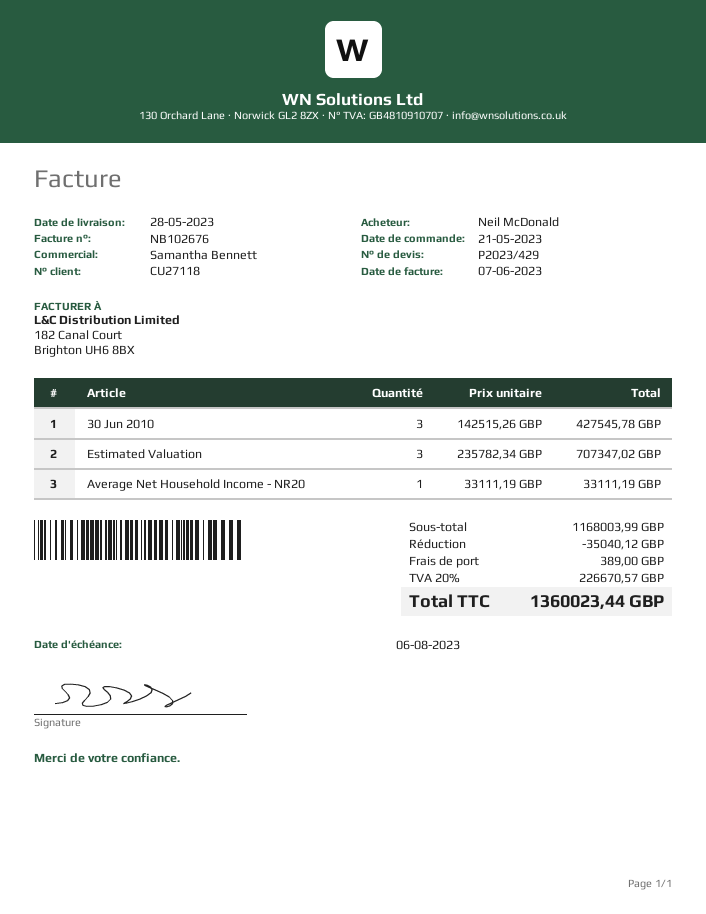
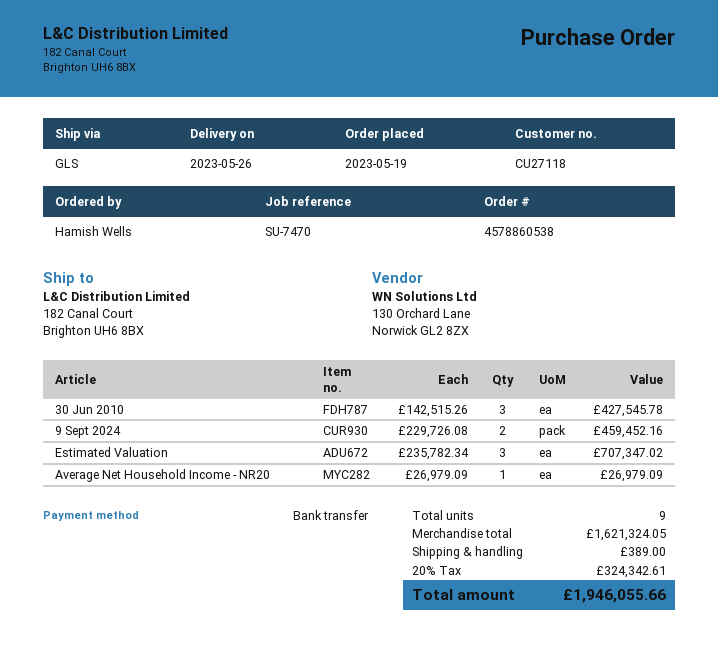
order date: 2023-05-21 -> 2023-05-19
delivery date: 2023-05-28 -> 2023-05-26
ordered by: Neil McDonald -> Hamish Wells
Average Net Household Income - NR20: 1 x 33111.19 = 33111.19 -> 1 x 26979.09 = 26979.09
9 Sept 2024: none -> 2 x 229726.08 = 459452.16
subtotal: 1168003.99 -> 1621324.05
discount: 35040.12 -> none
tax: 20% = 226670.57 -> 20% = 324342.61
total: 1360023.44 -> 1946055.66

